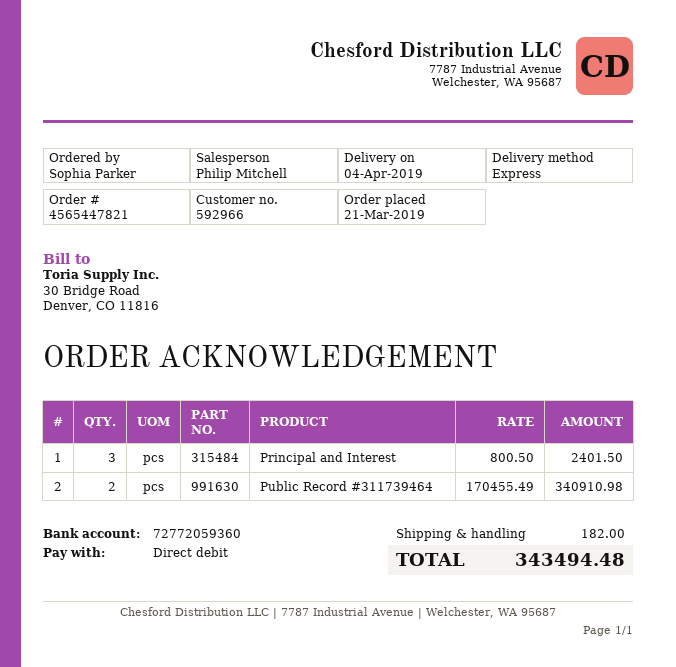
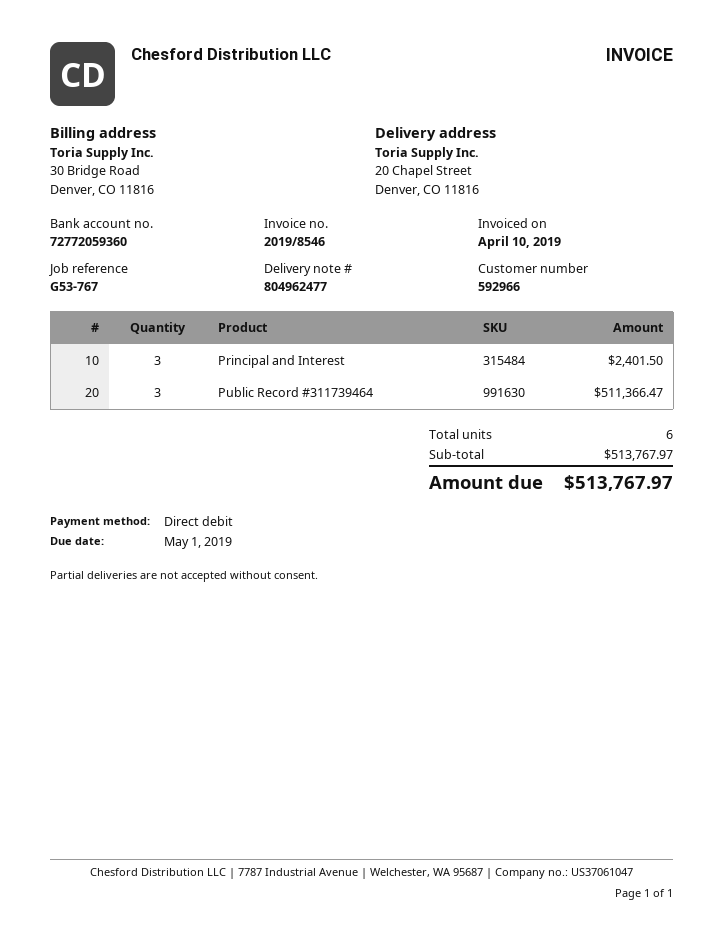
Public Record #311739464: 2 for 340910.98 -> 3 for 511366.47
shipping: 182.00 -> none
total: 343494.48 -> 513767.97

